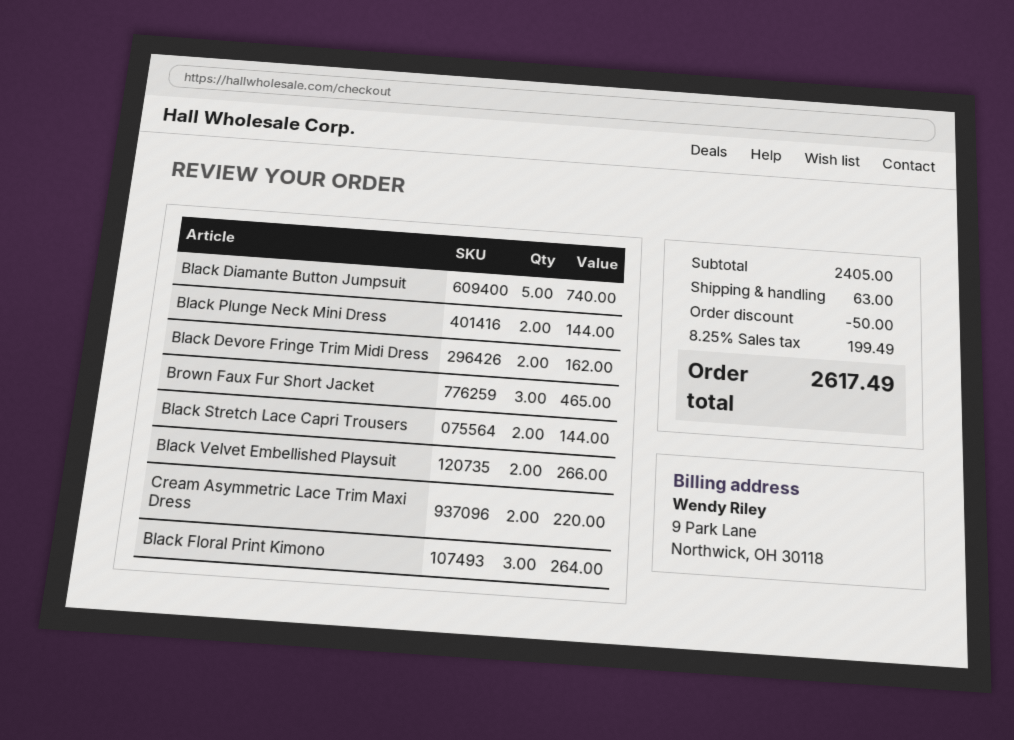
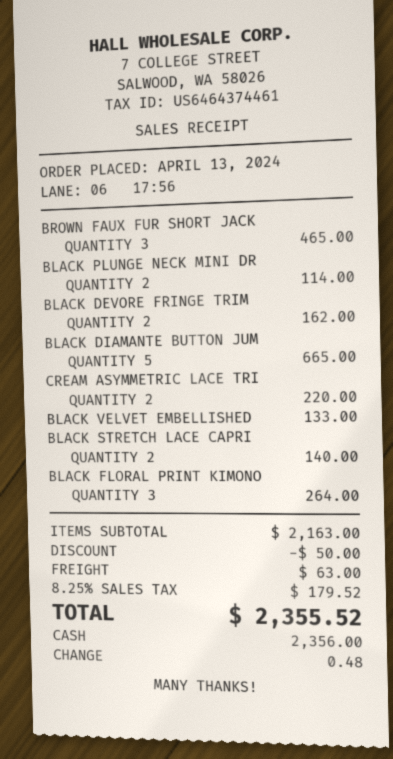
Black Diamante Button Jumpsuit: 5 for 740.00 -> 5 for 665.00
Black Plunge Neck Mini Dress: 2 for 144.00 -> 2 for 114.00
Black Stretch Lace Capri Trousers: 2 for 144.00 -> 2 for 140.00
Black Velvet Embellished Playsuit: 2 for 266.00 -> 1 for 133.00
subtotal: 2405.00 -> 2163.00
tax: 8.25% = 199.49 -> 8.25% = 179.52
total: 2617.49 -> 2355.52

